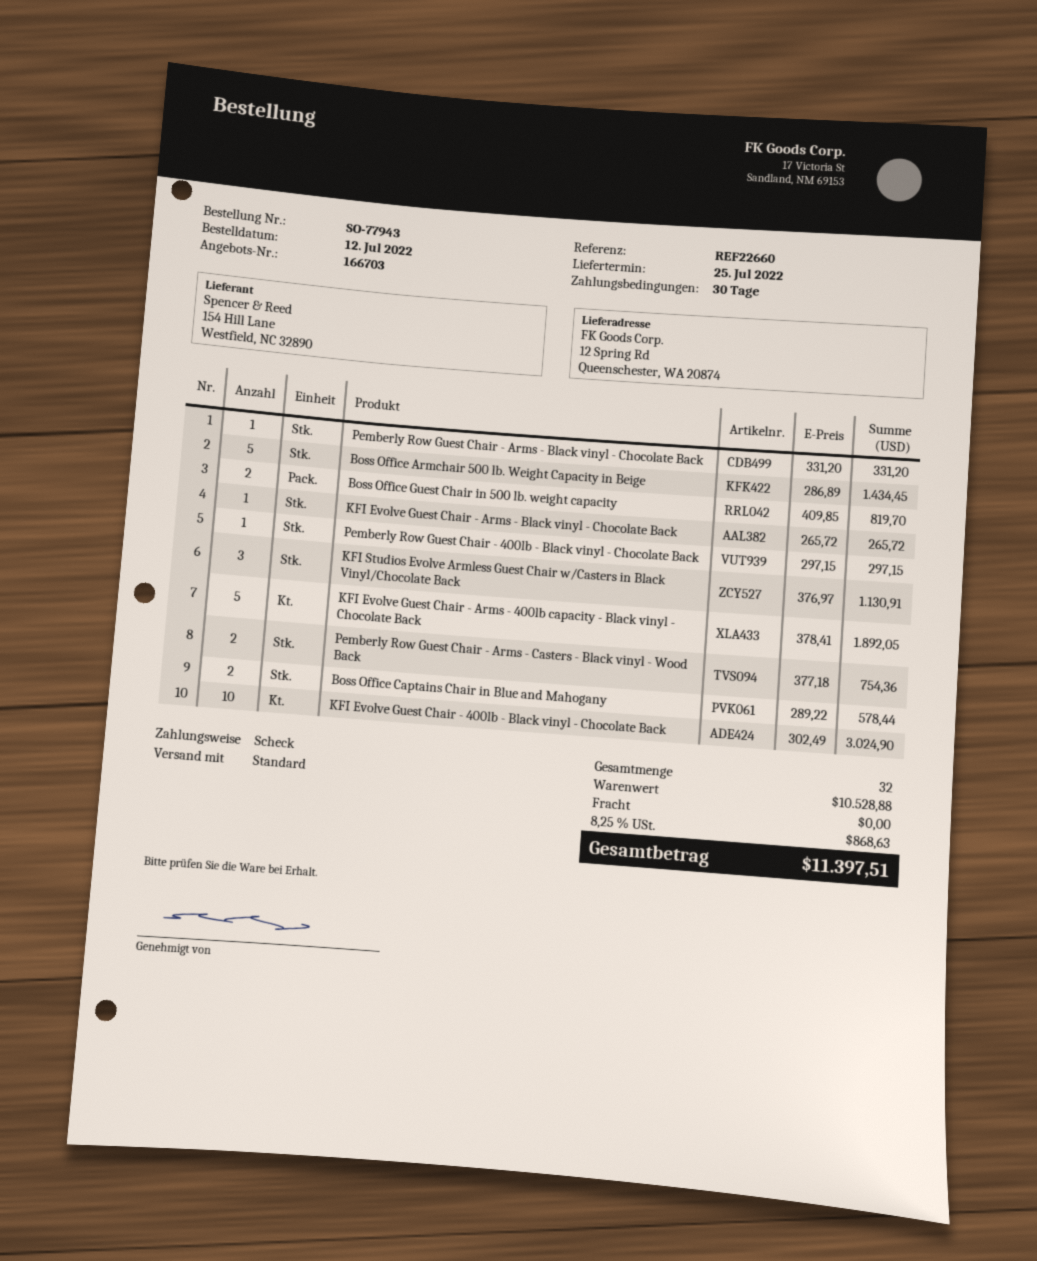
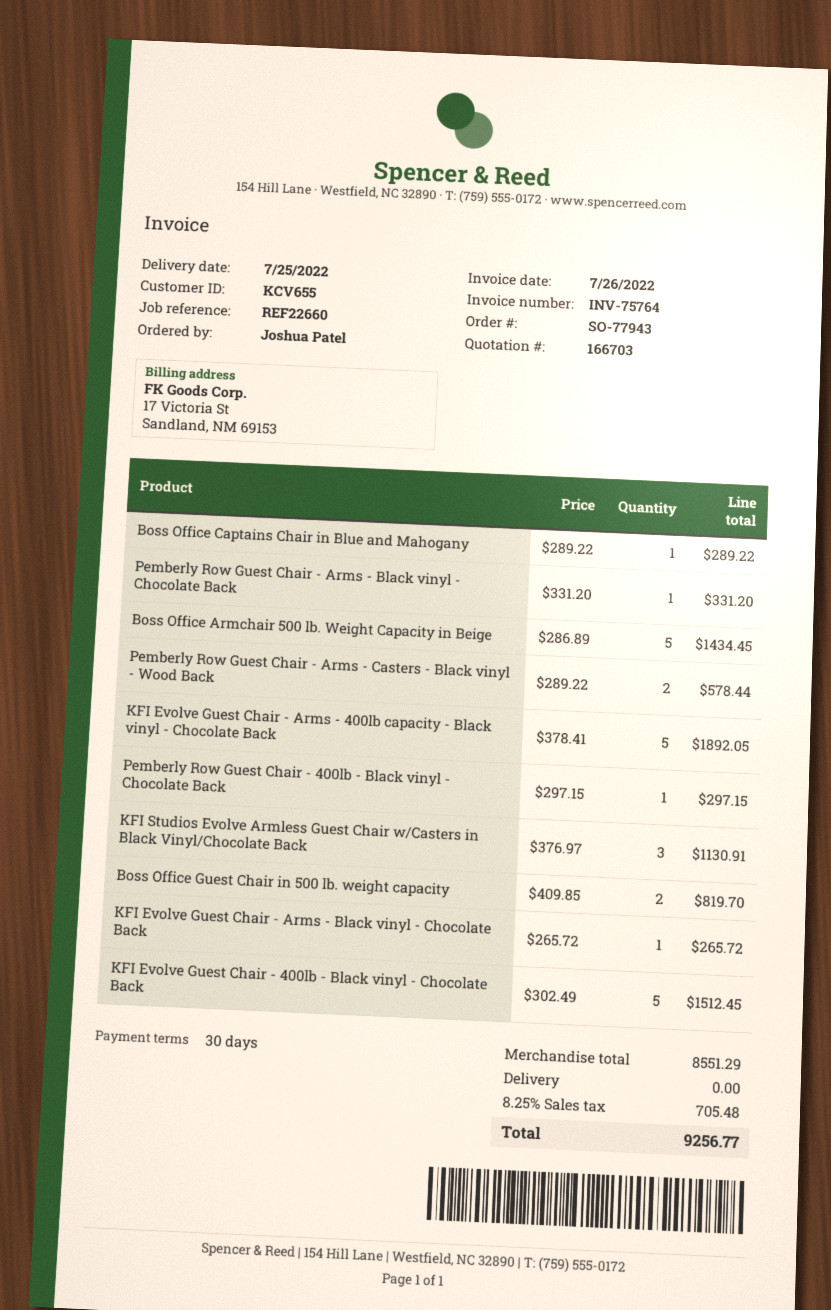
Pemberly Row Guest Chair - Arms - Casters - Black vinyl - Wood Back: 2 x 377.18 = 754.36 -> 2 x 289.22 = 578.44
Boss Office Captains Chair in Blue and Mahogany: 2 x 289.22 = 578.44 -> 1 x 289.22 = 289.22
KFI Evolve Guest Chair - 400lb - Black vinyl - Chocolate Back: 10 x 302.49 = 3024.90 -> 5 x 302.49 = 1512.45
subtotal: 10528.88 -> 8551.29
tax: 8.25% = 868.63 -> 8.25% = 705.48
total: 11397.51 -> 9256.77

